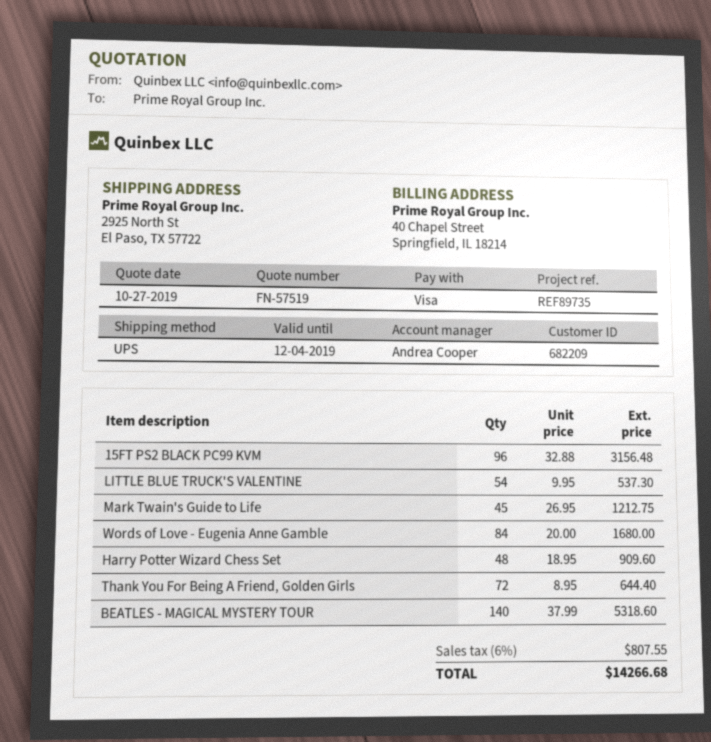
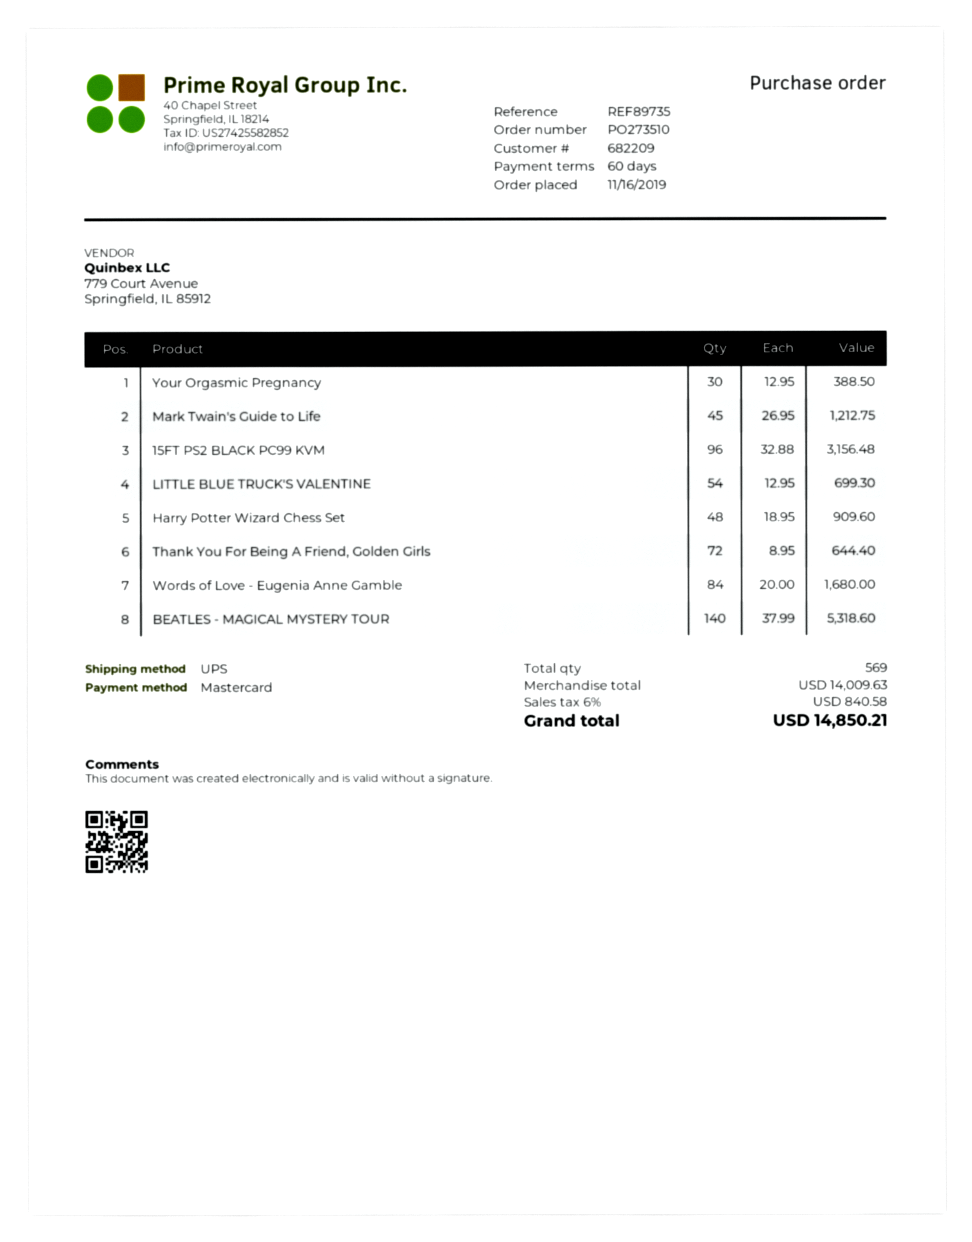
payment method: Visa -> Mastercard
LITTLE BLUE TRUCK'S VALENTINE: 54 x 9.95 = 537.30 -> 54 x 12.95 = 699.30
Your Orgasmic Pregnancy: none -> 30 x 12.95 = 388.50
tax: 6% = 807.55 -> 6% = 840.58
total: 14266.68 -> 14850.21

